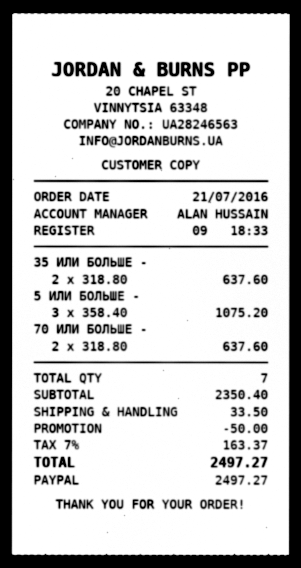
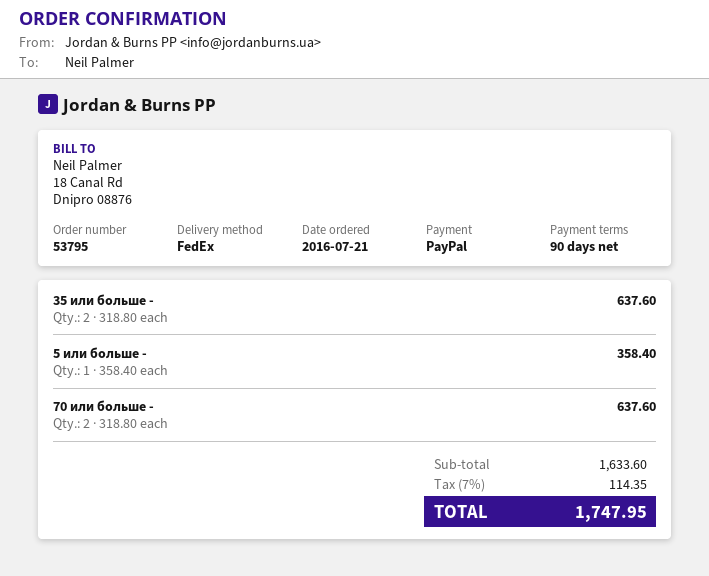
5 ИЛИ БОЛЬШЕ -: 3 x 358.40 = 1075.20 -> 1 x 358.40 = 358.40
subtotal: 2350.40 -> 1633.60
discount: 50.00 -> none
shipping: 33.50 -> none
tax: 7% = 163.37 -> 7% = 114.35
total: 2497.27 -> 1747.95

